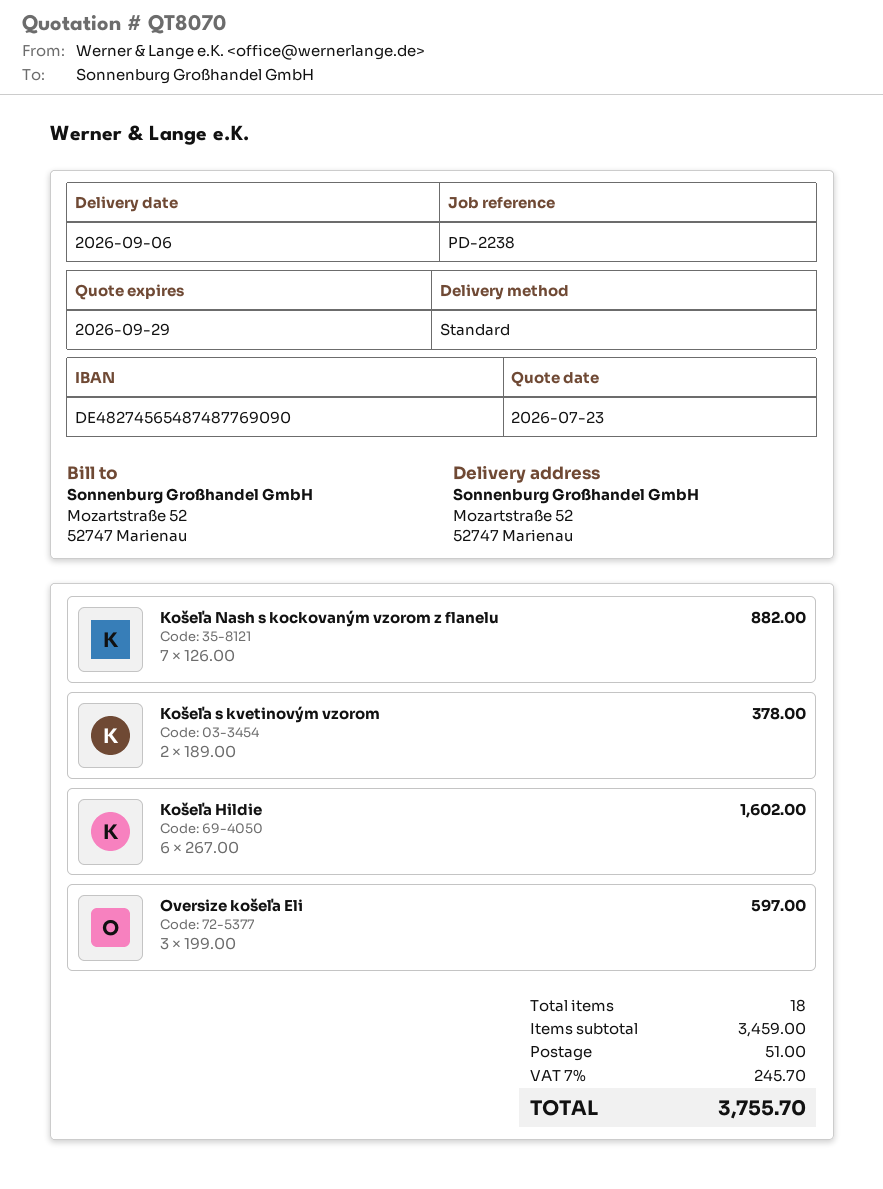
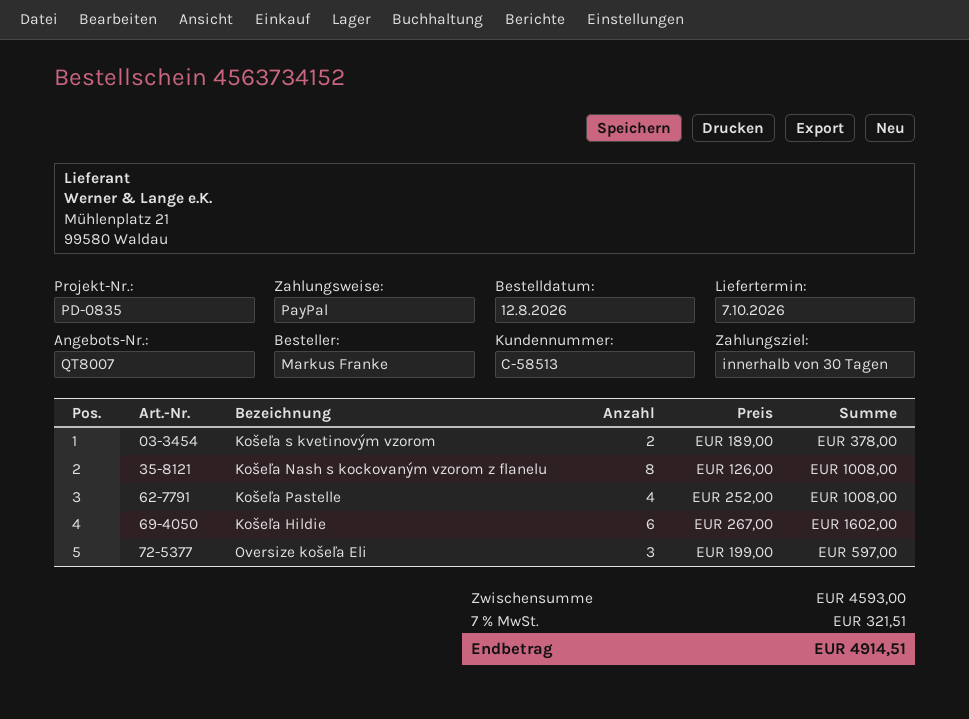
quote number: QT8070 -> QT8007
delivery date: 2026-09-06 -> 2026-10-07
reference: PD-2238 -> PD-0835
Košeľa Nash s kockovaným vzorom z flanelu: 7 x 126.00 = 882.00 -> 8 x 126.00 = 1008.00
Košeľa Pastelle: none -> 4 x 252.00 = 1008.00
subtotal: 3459.00 -> 4593.00
shipping: 51.00 -> none
tax: 7% = 245.70 -> 7% = 321.51
total: 3755.70 -> 4914.51

